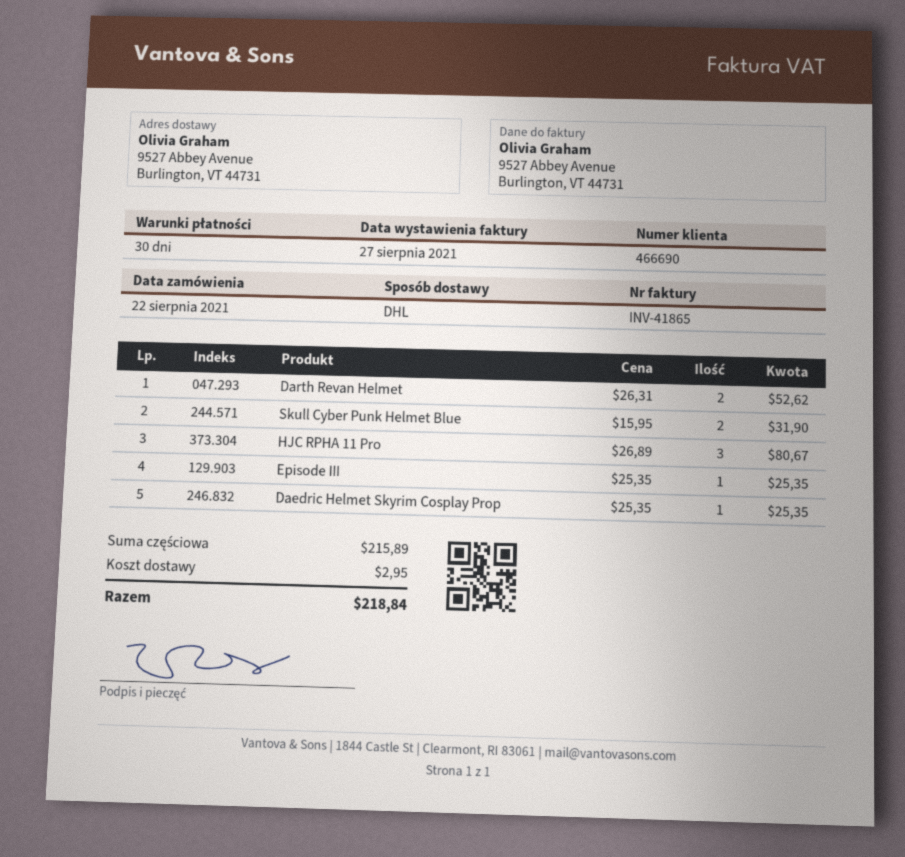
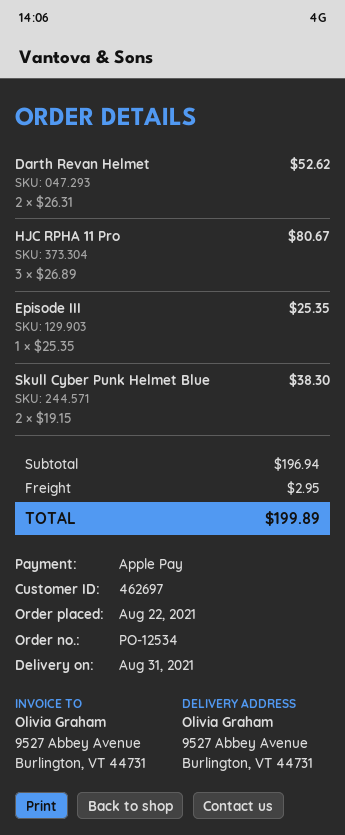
customer number: 466690 -> 462697
Skull Cyber Punk Helmet Blue: 2 x 15.95 = 31.90 -> 2 x 19.15 = 38.30
Daedric Helmet Skyrim Cosplay Prop: 1 x 25.35 = 25.35 -> none
subtotal: 215.89 -> 196.94
total: 218.84 -> 199.89

